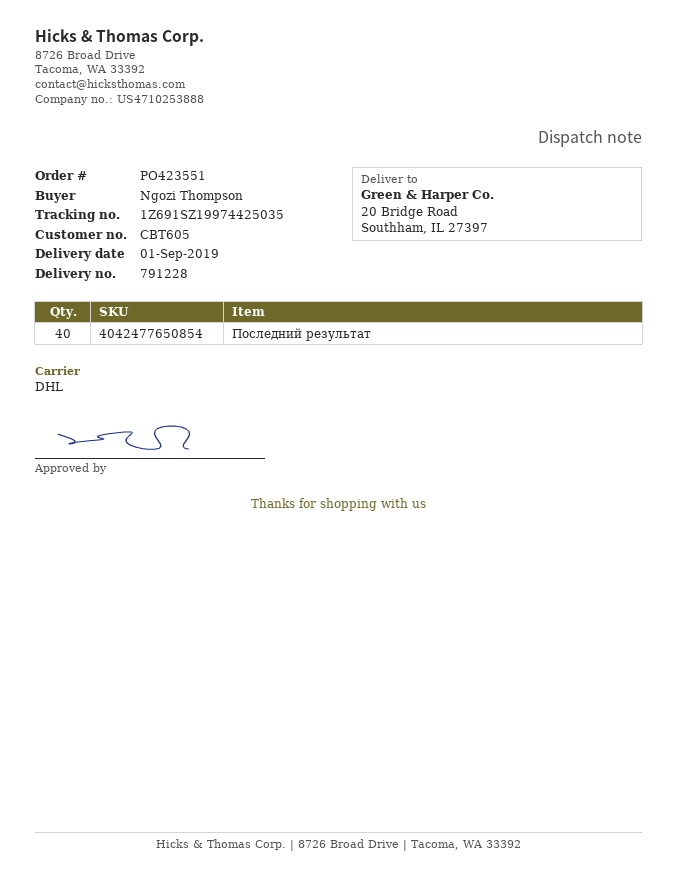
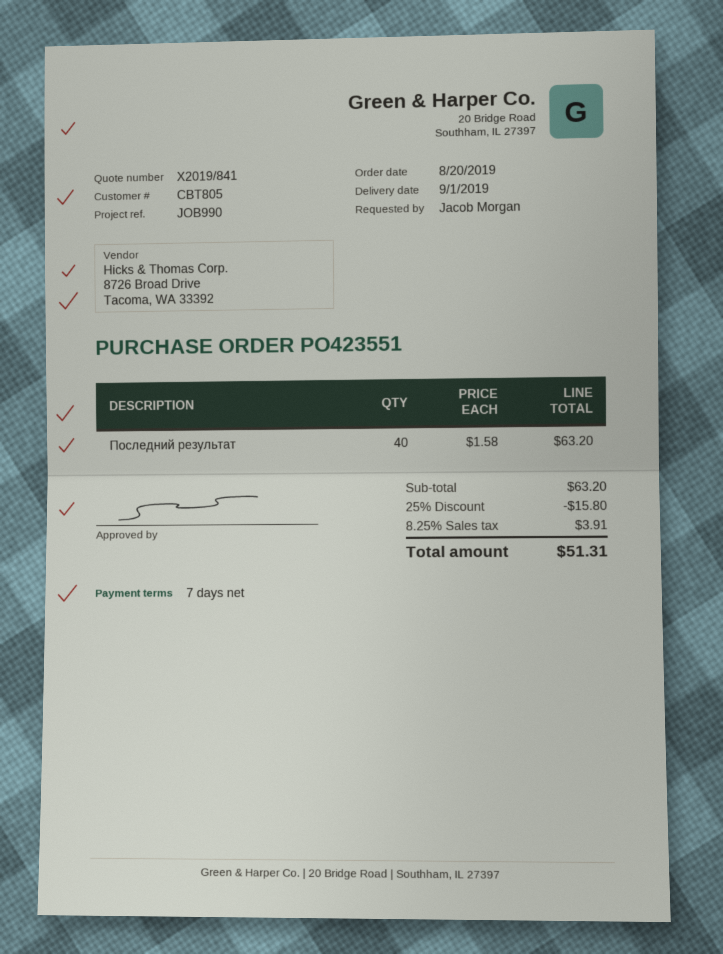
customer number: CBT605 -> CBT805
ordered by: Ngozi Thompson -> Jacob Morgan

